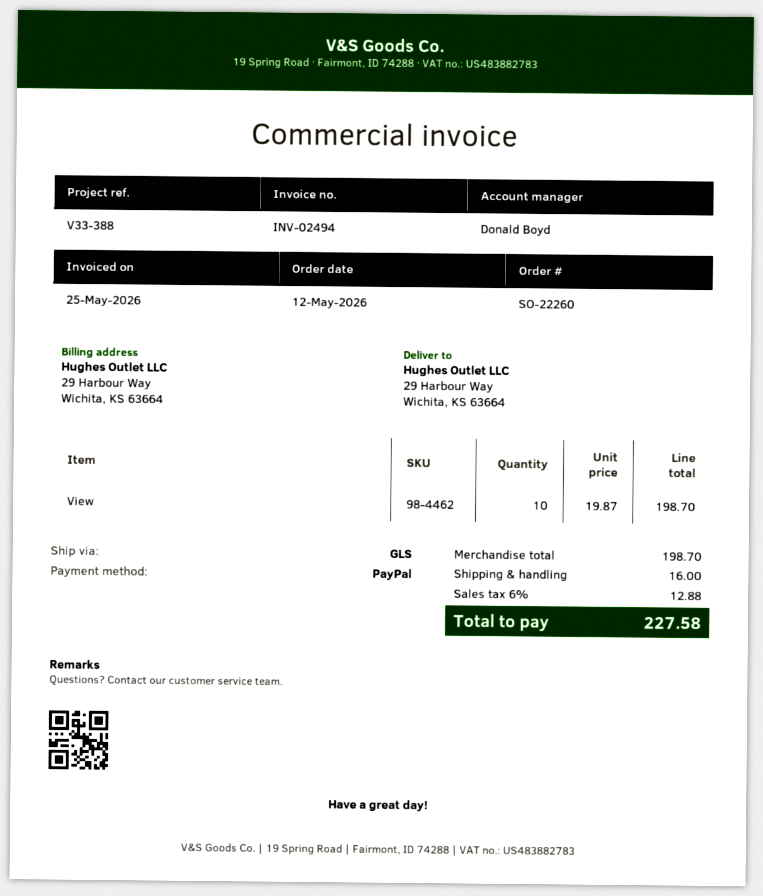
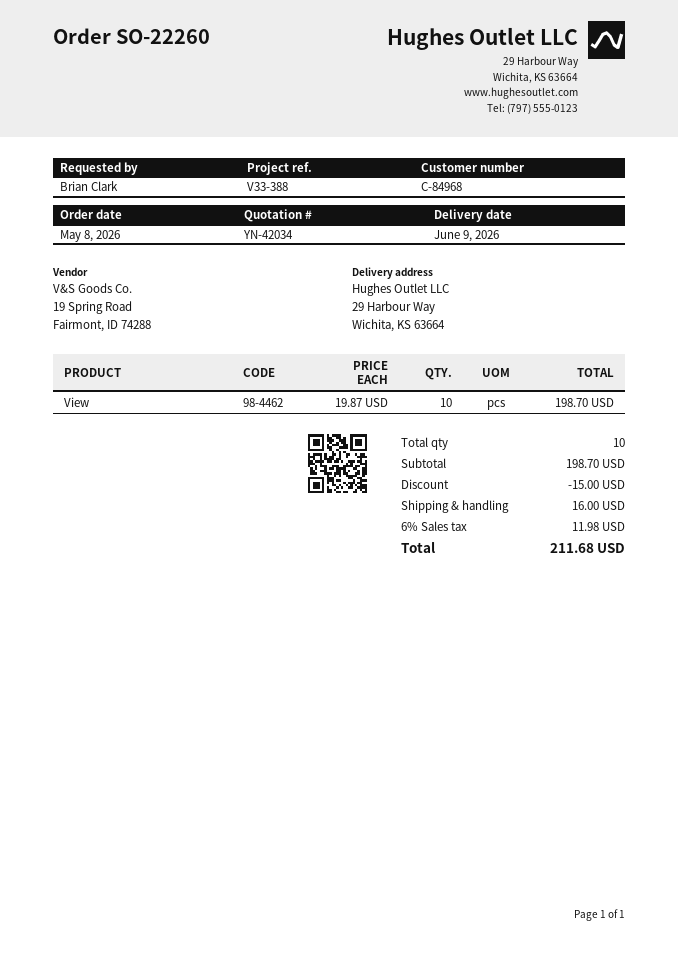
order date: 2026-05-12 -> 2026-05-08
discount: none -> 15.00
tax: 6% = 12.88 -> 6% = 11.98
total: 227.58 -> 211.68

